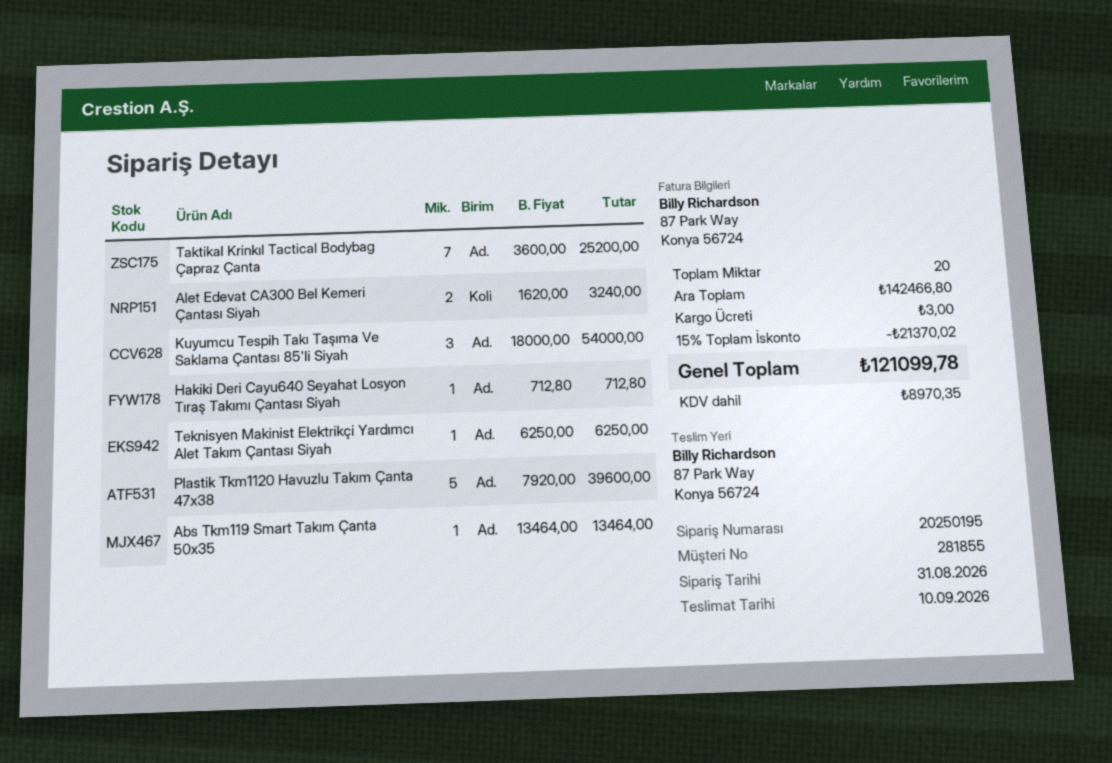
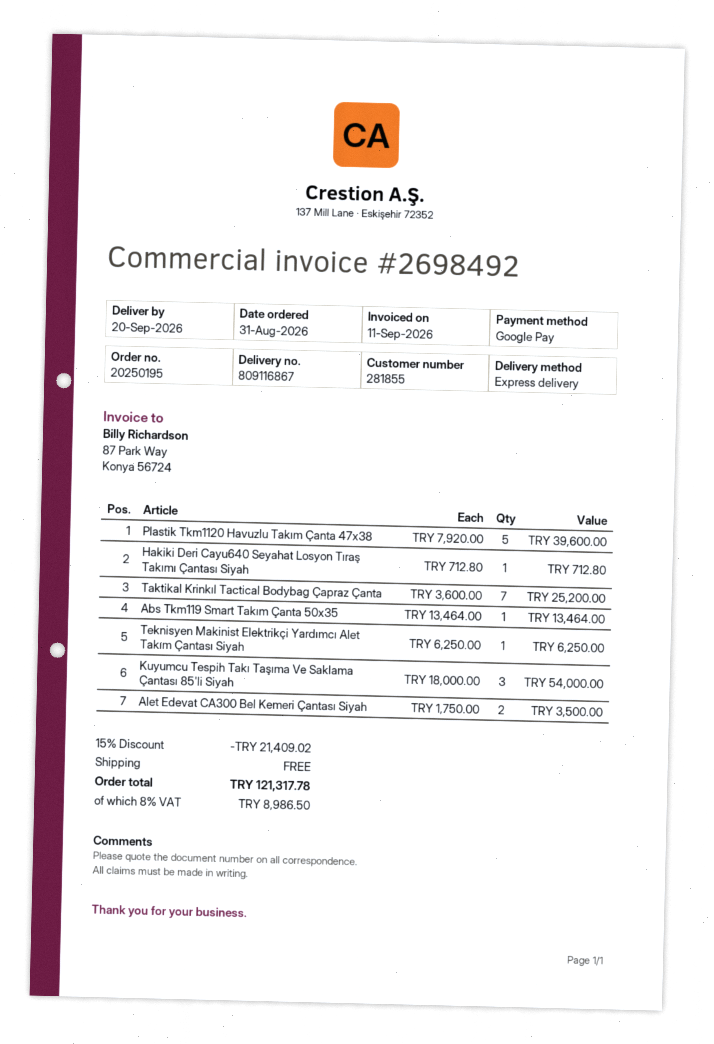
delivery date: 2026-09-10 -> 2026-09-20
Alet Edevat CA300 Bel Kemeri Çantası Siyah: 2 x 1620.00 = 3240.00 -> 2 x 1750.00 = 3500.00
discount: 15% = 21370.02 -> 15% = 21409.02
shipping: 3.00 -> 0.00
tax: 8970.35 -> 8986.50
total: 121099.78 -> 121317.78

